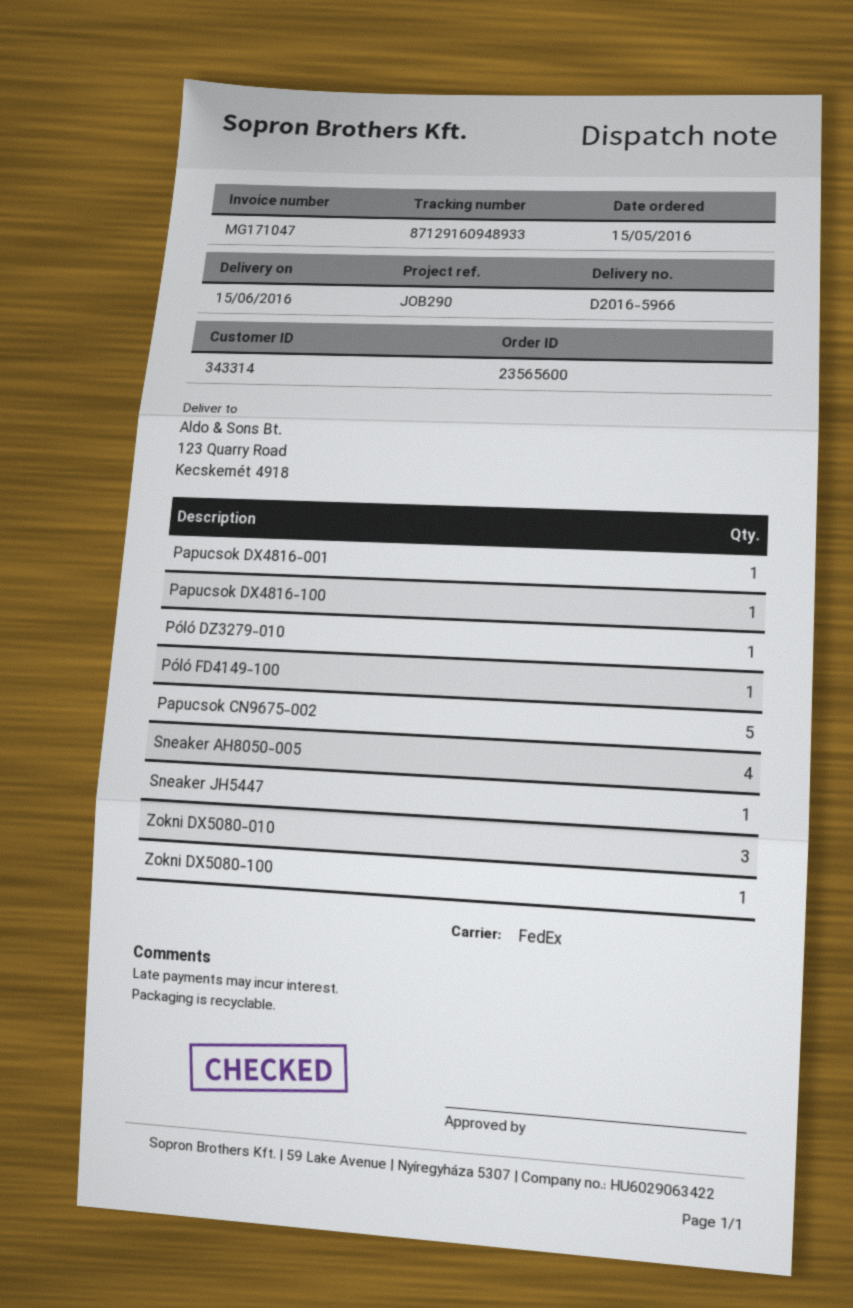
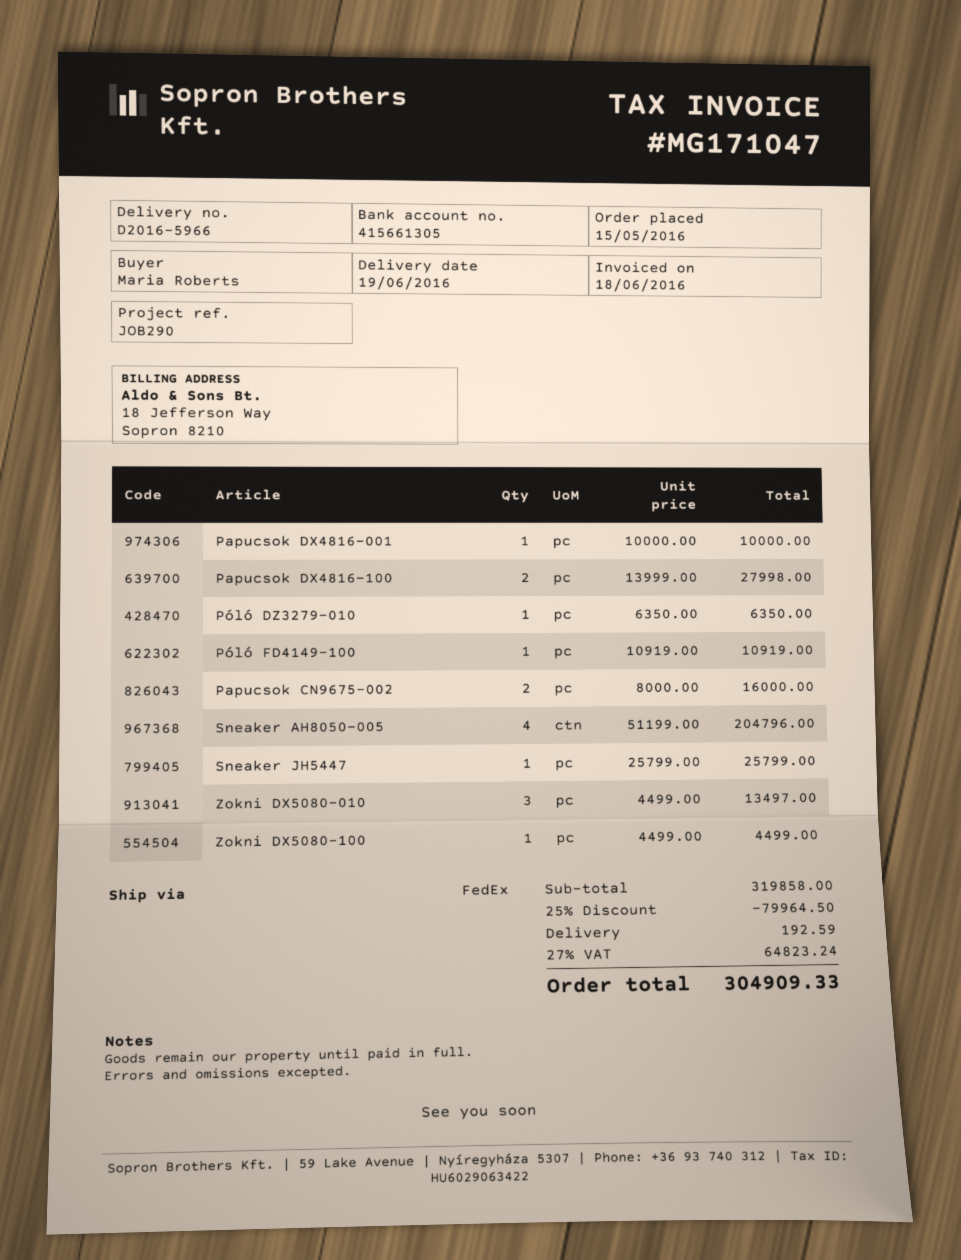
delivery date: 2016-06-15 -> 2016-06-19
Papucsok DX4816-100: 1 -> 2
Papucsok CN9675-002: 5 -> 2

